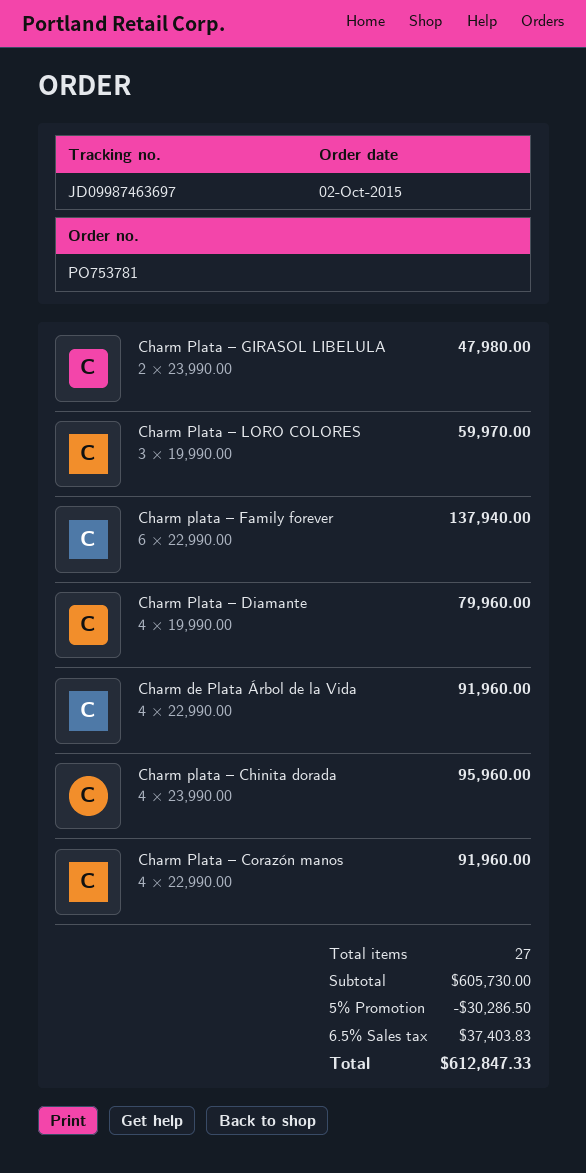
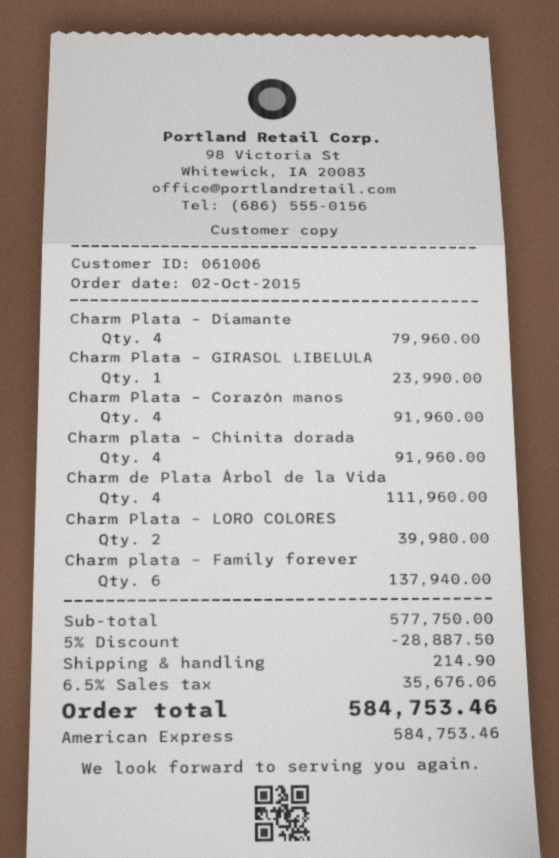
Charm Plata – GIRASOL LIBELULA: 2 for 47980.00 -> 1 for 23990.00
Charm Plata – LORO COLORES: 3 for 59970.00 -> 2 for 39980.00
Charm de Plata Árbol de la Vida: 4 for 91960.00 -> 4 for 111960.00
Charm plata – Chinita dorada: 4 for 95960.00 -> 4 for 91960.00
subtotal: 605730.00 -> 577750.00
discount: 5% = 30286.50 -> 5% = 28887.50
shipping: none -> 214.90
tax: 6.5% = 37403.83 -> 6.5% = 35676.06
total: 612847.33 -> 584753.46

